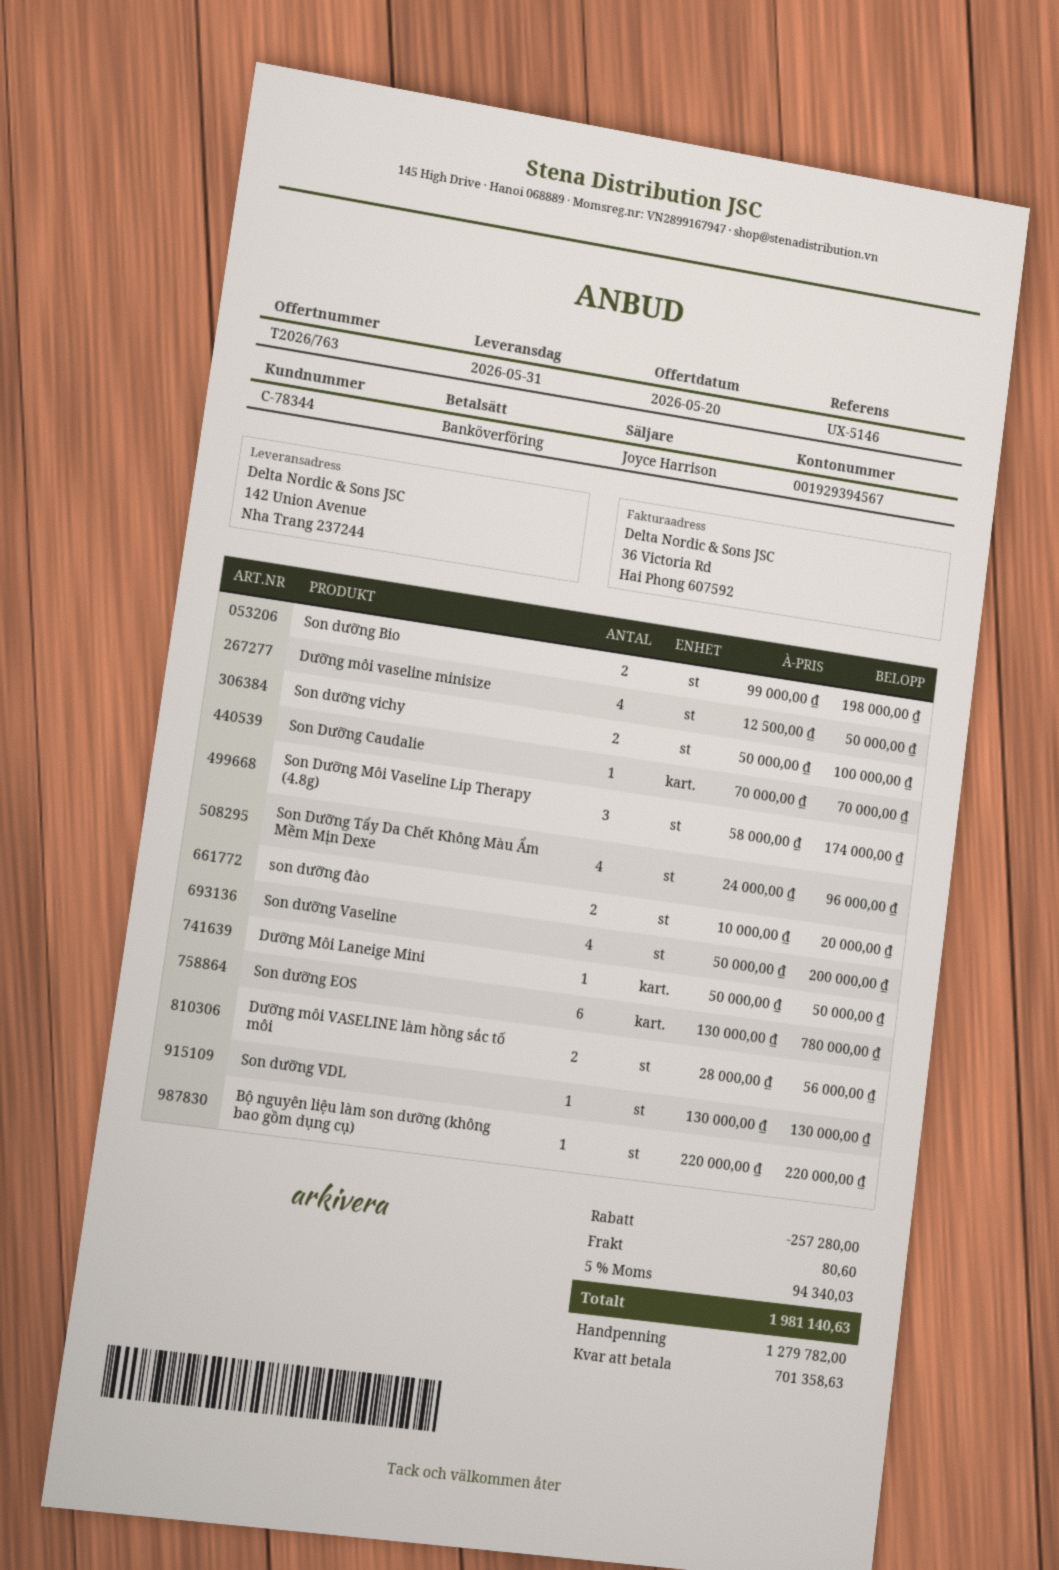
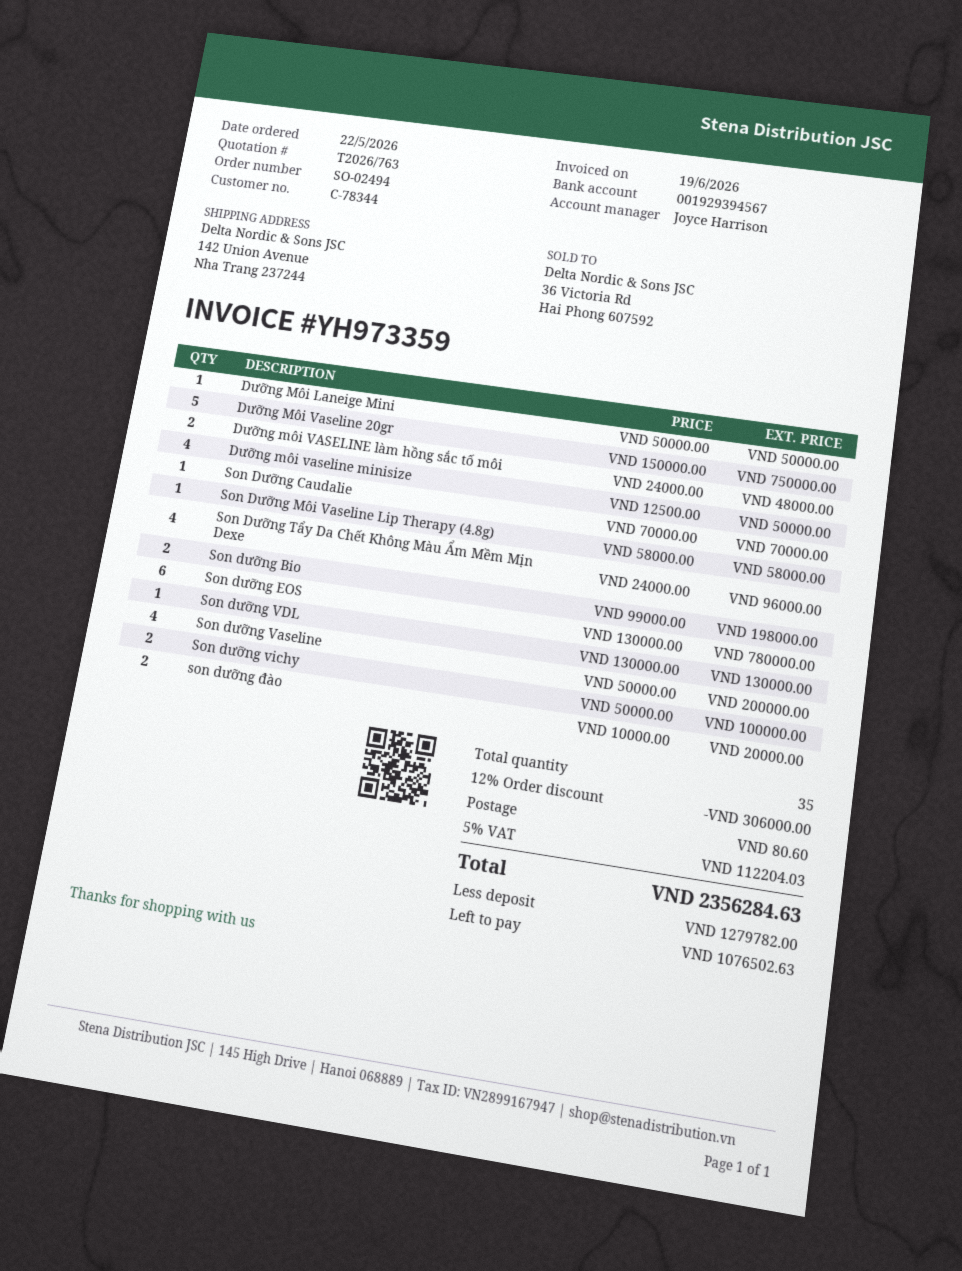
Son Dưỡng Môi Vaseline Lip Therapy (4.8g): 3 x 58000.00 = 174000.00 -> 1 x 58000.00 = 58000.00
Dưỡng môi VASELINE làm hồng sắc tố môi: 2 x 28000.00 = 56000.00 -> 2 x 24000.00 = 48000.00
Bộ nguyên liệu làm son dưỡng (không bao gồm dụng cụ): 1 x 220000.00 = 220000.00 -> none
Dưỡng Môi Vaseline 20gr: none -> 5 x 150000.00 = 750000.00
discount: 257280.00 -> 306000.00
tax: 5% = 94340.03 -> 5% = 112204.03
total: 1981140.63 -> 2356284.63
balance: 701358.63 -> 1076502.63

